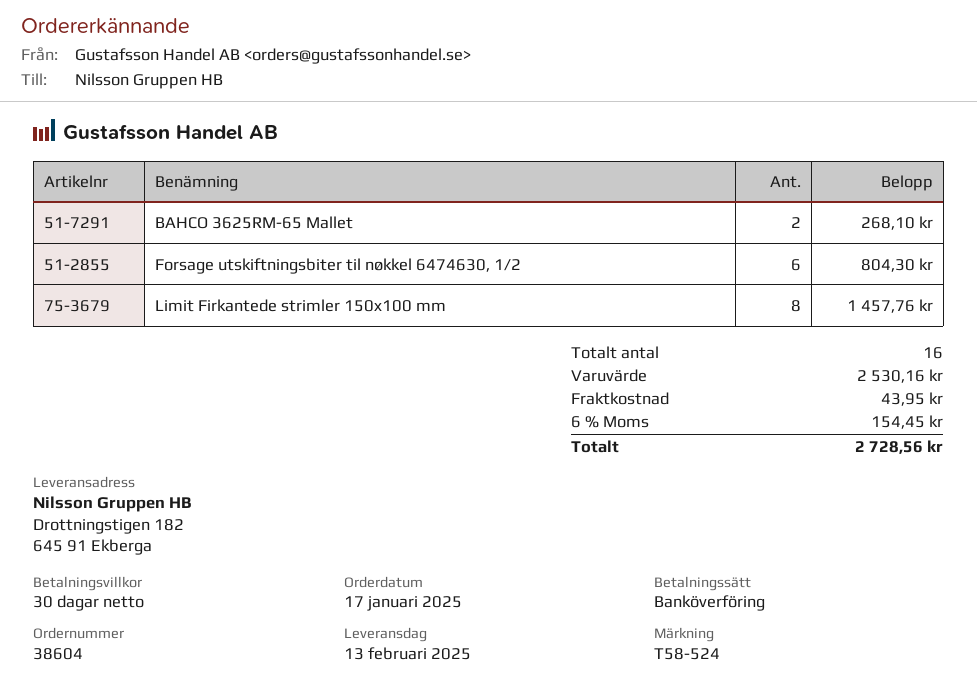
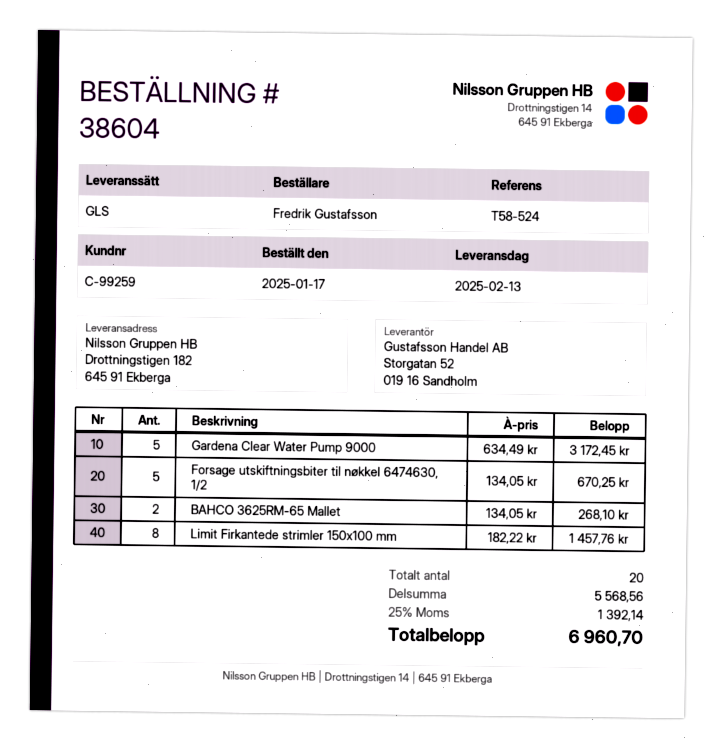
Forsage utskiftningsbiter til nøkkel 6474630, 1/2: 6 for 804.30 -> 5 for 670.25
Gardena Clear Water Pump 9000: none -> 5 for 3172.45
total quantity: 16 -> 20
subtotal: 2530.16 -> 5568.56
shipping: 43.95 -> none
tax: 6% = 154.45 -> 25% = 1392.14
total: 2728.56 -> 6960.70

